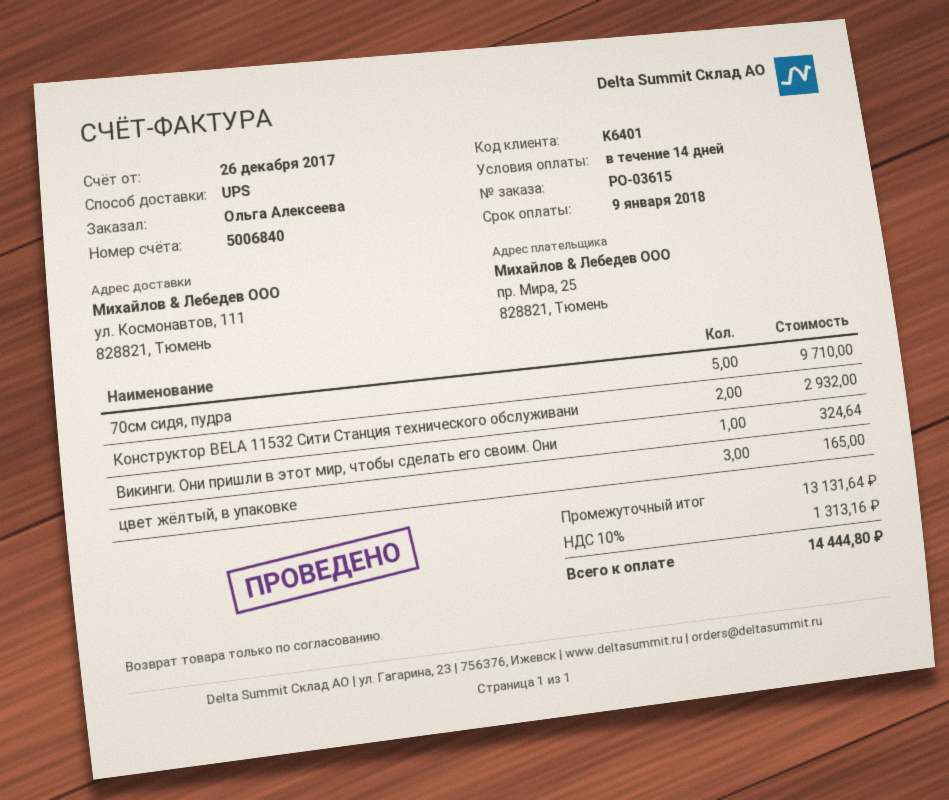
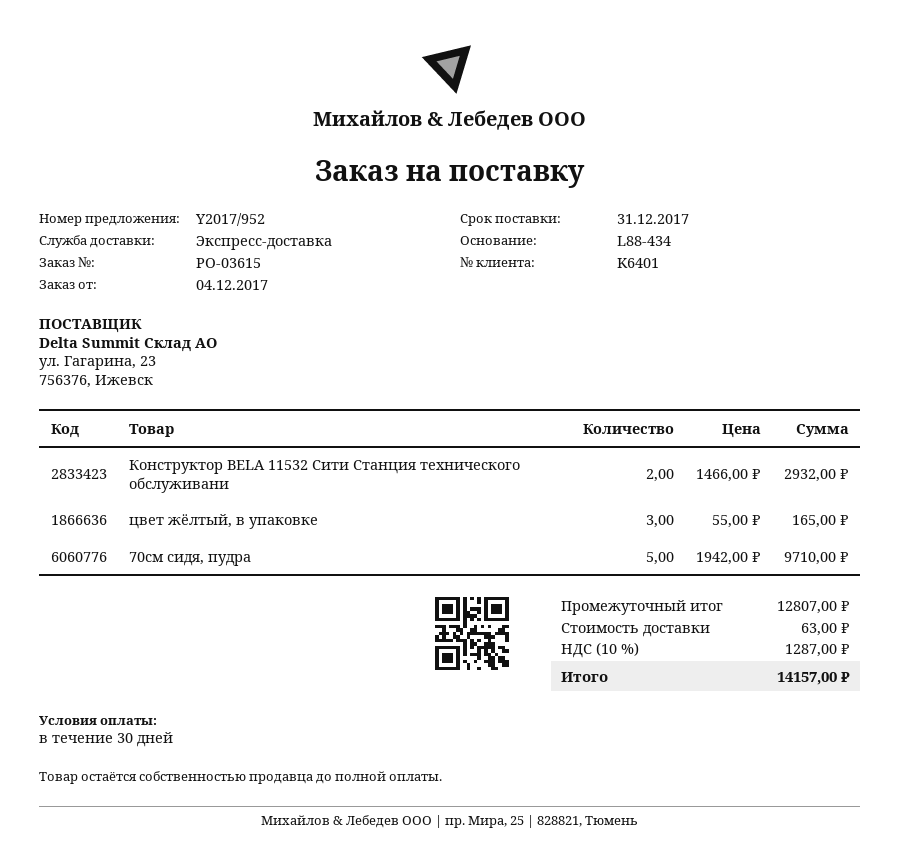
payment terms: 14 days -> 30 days
shipping method: UPS -> express
Викинги. Они пришли в этот мир, чтобы сделать его своим. Они: 1 for 324.64 -> none
subtotal: 13131.64 -> 12807.00
shipping: none -> 63.00
tax: 10% = 1313.16 -> 10% = 1287.00
total: 14444.80 -> 14157.00

